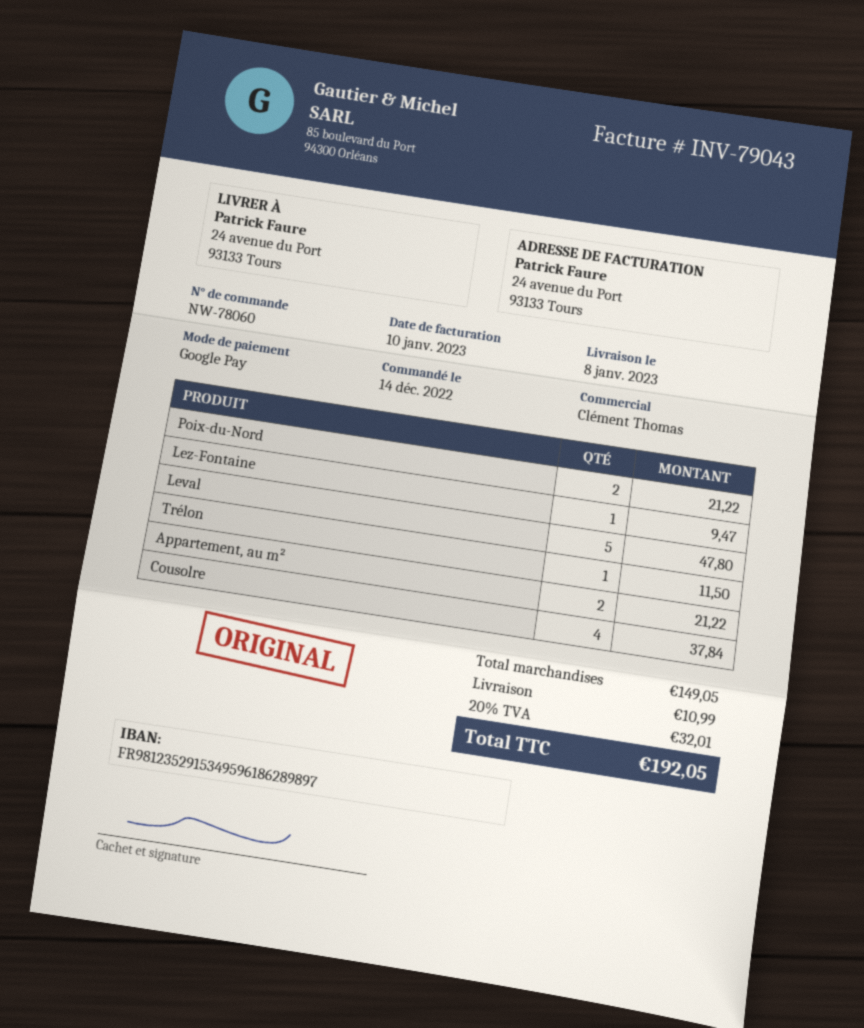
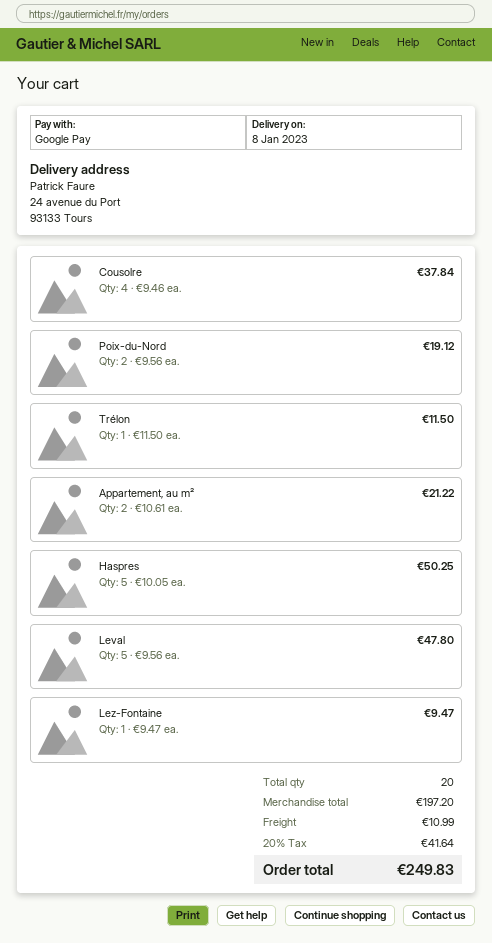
Poix-du-Nord: 2 for 21.22 -> 2 for 19.12
Haspres: none -> 5 for 50.25
subtotal: 149.05 -> 197.20
tax: 20% = 32.01 -> 20% = 41.64
total: 192.05 -> 249.83

